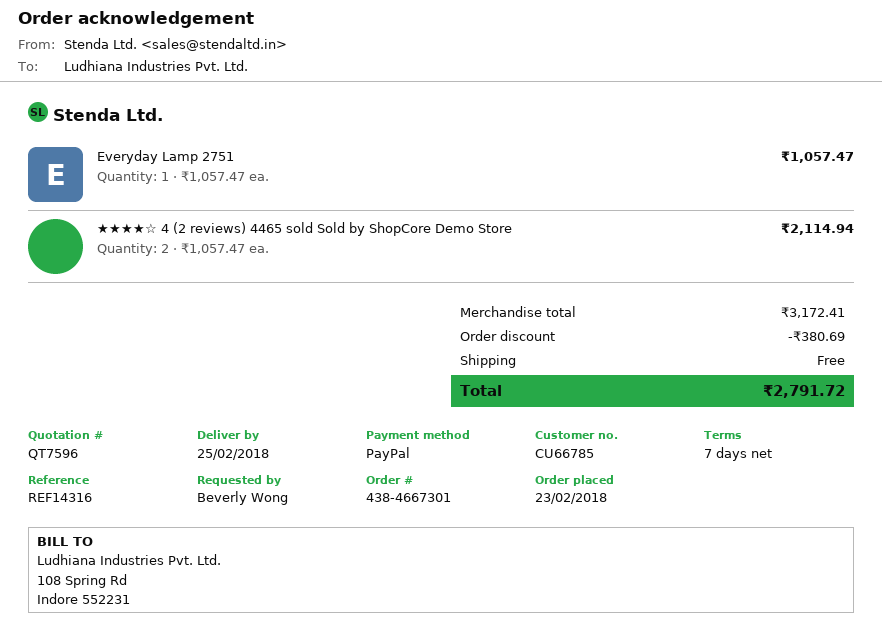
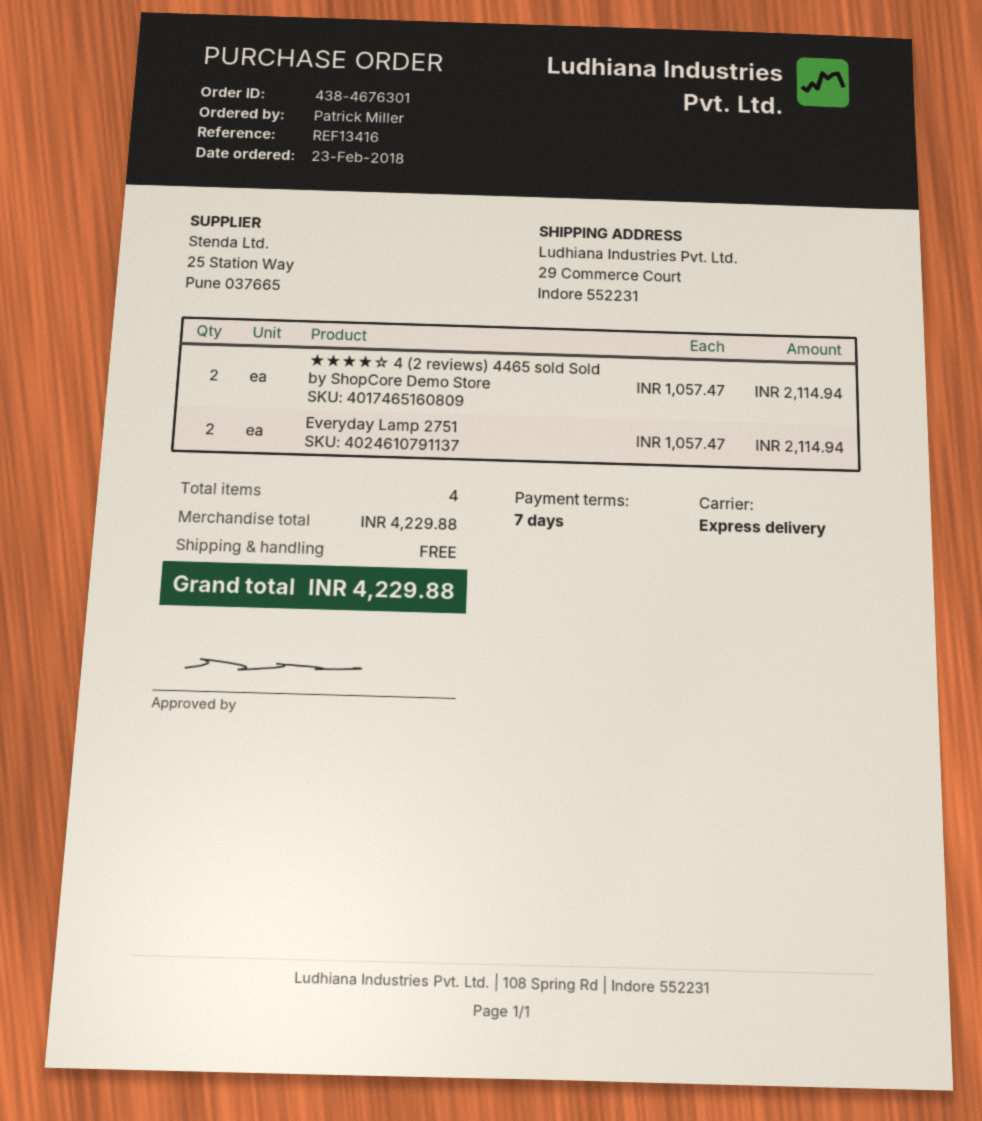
order number: 438-4667301 -> 438-4676301
reference: REF14316 -> REF13416
ordered by: Beverly Wong -> Patrick Miller
Everyday Lamp 2751: 1 x 1057.47 = 1057.47 -> 2 x 1057.47 = 2114.94
subtotal: 3172.41 -> 4229.88
discount: 380.69 -> none
total: 2791.72 -> 4229.88

